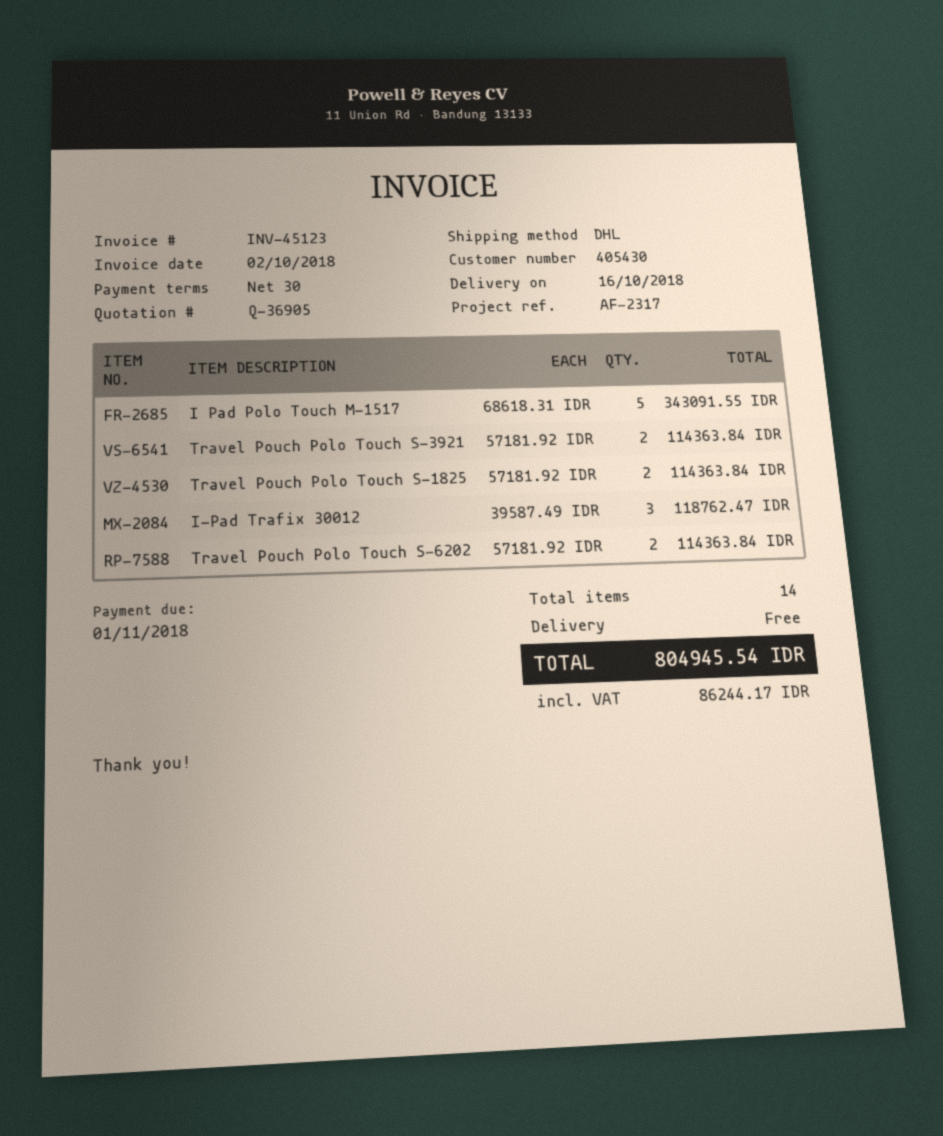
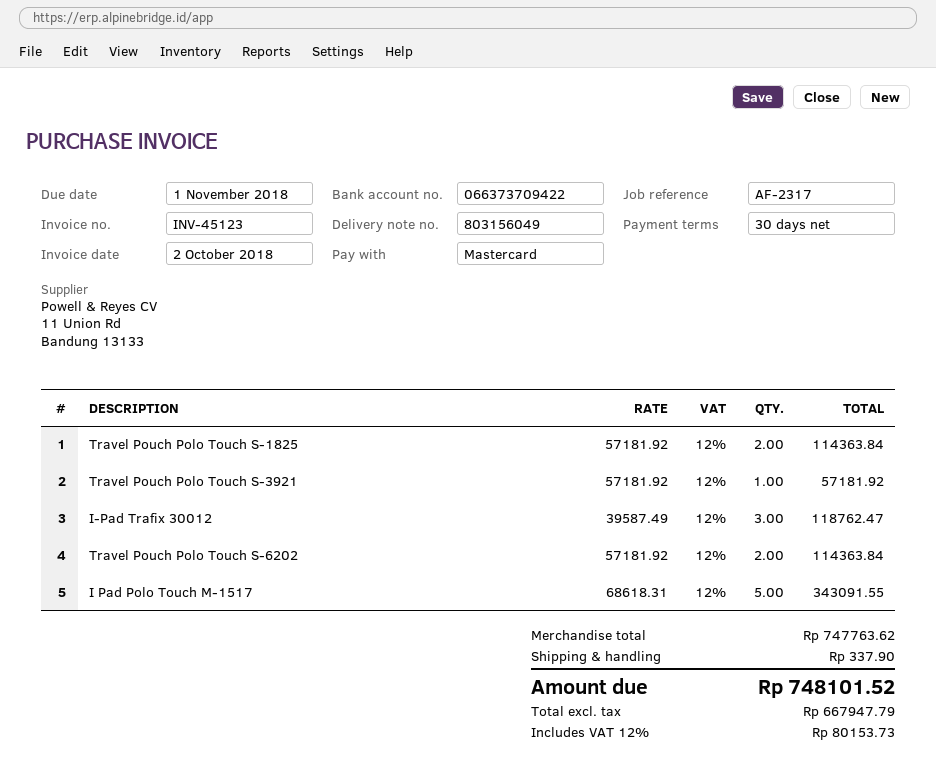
Travel Pouch Polo Touch S-3921: 2 x 57181.92 = 114363.84 -> 1 x 57181.92 = 57181.92
shipping: 0.00 -> 337.90
tax: 86244.17 -> 80153.73
total: 804945.54 -> 748101.52

